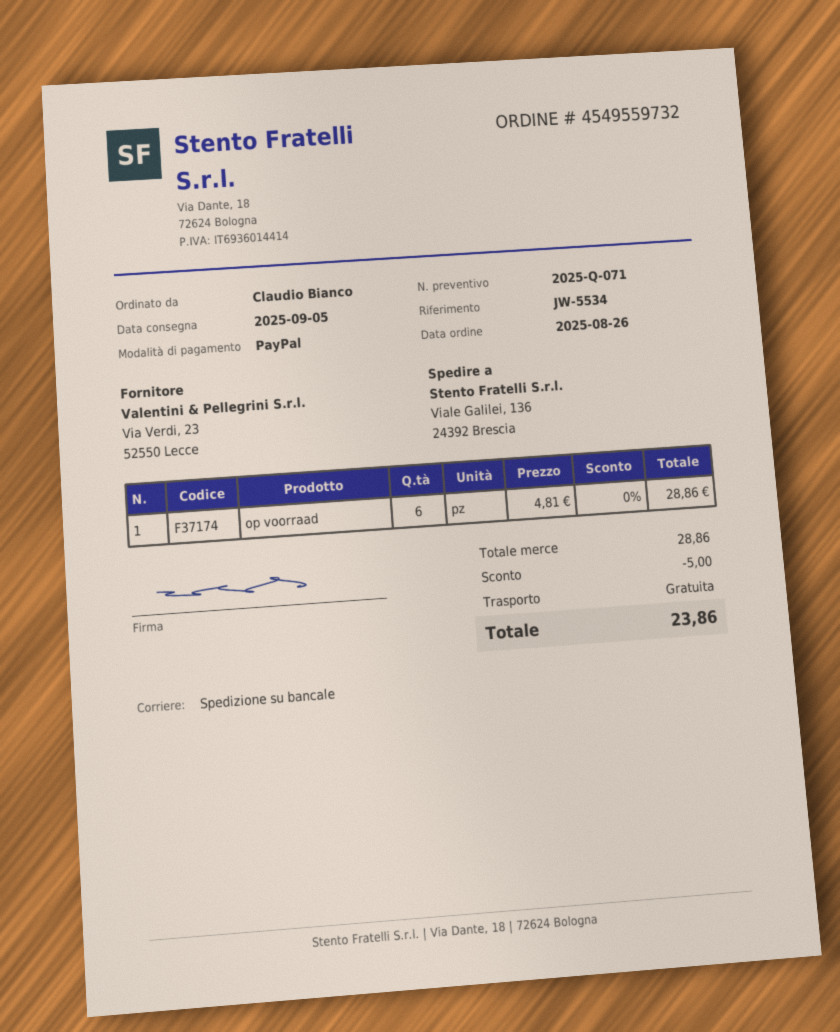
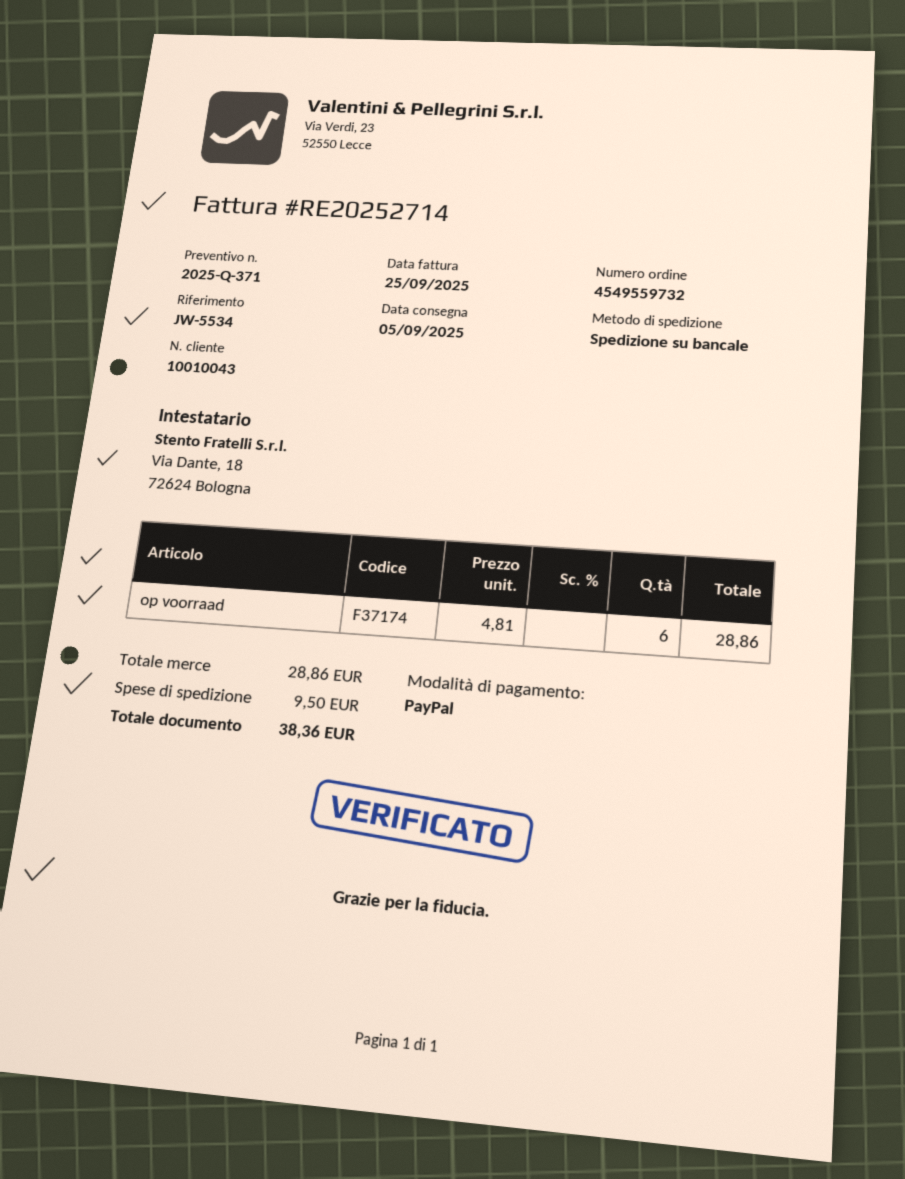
quote number: 2025-Q-071 -> 2025-Q-371
discount: 5.00 -> none
shipping: 0.00 -> 9.50
total: 23.86 -> 38.36

